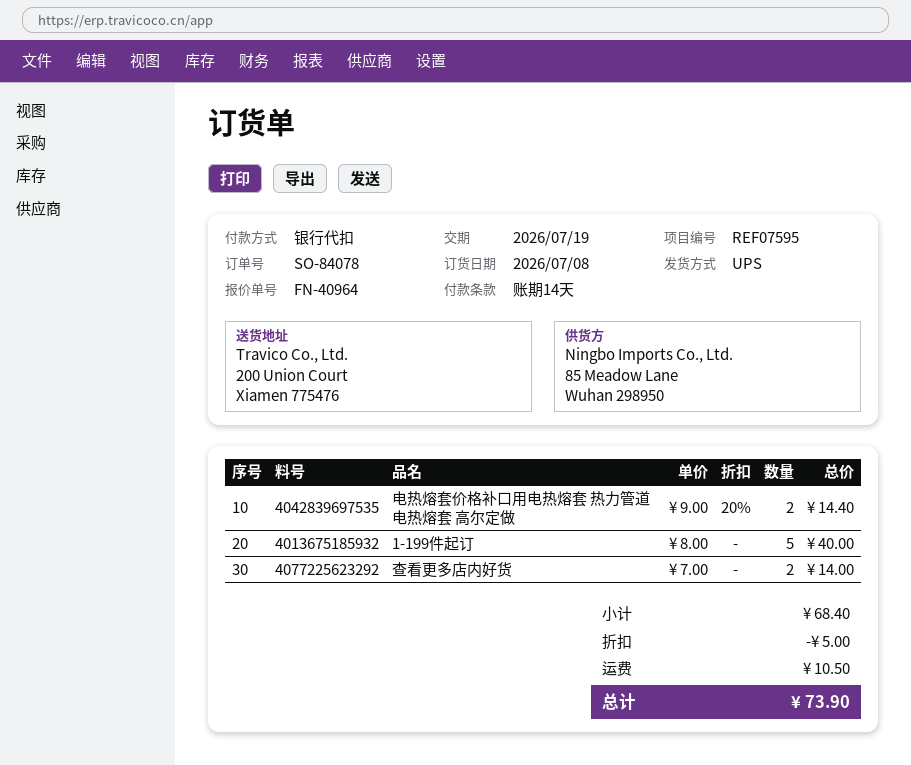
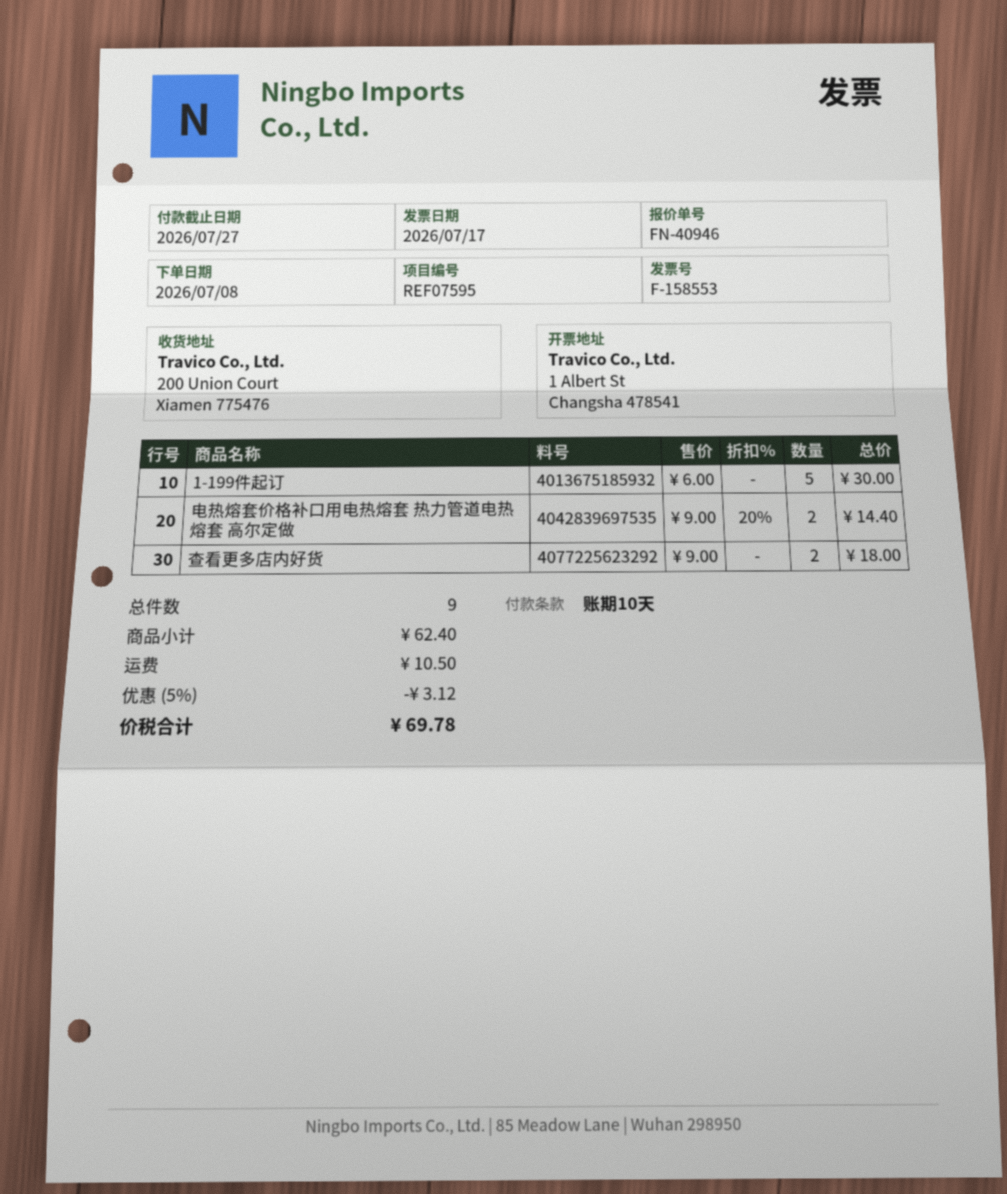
quote number: FN-40964 -> FN-40946
payment terms: 14 days -> 10 days
1-199件起订: 5 x 8.00 = 40.00 -> 5 x 6.00 = 30.00
查看更多店内好货: 2 x 7.00 = 14.00 -> 2 x 9.00 = 18.00
subtotal: 68.40 -> 62.40
discount: 5.00 -> 3.12
total: 73.90 -> 69.78

